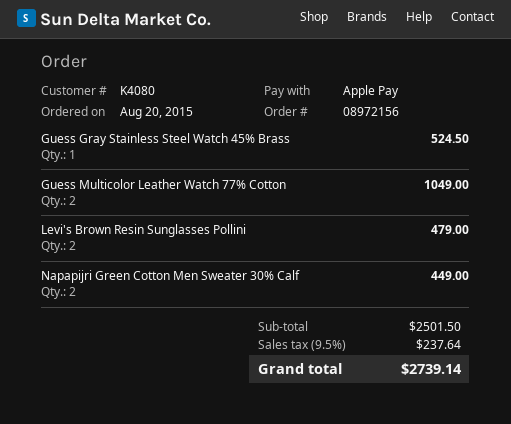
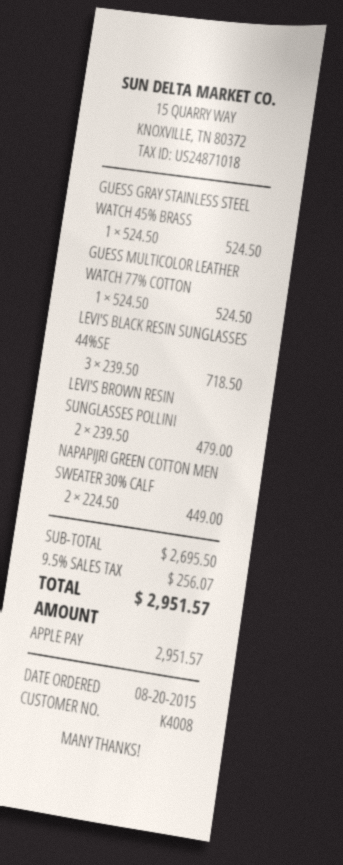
customer number: K4080 -> K4008
Guess Multicolor Leather Watch 77% Cotton: 2 for 1049.00 -> 1 for 524.50
LEVI'S BLACK RESIN SUNGLASSES 44%SE: none -> 3 for 718.50
subtotal: 2501.50 -> 2695.50
tax: 9.5% = 237.64 -> 9.5% = 256.07
total: 2739.14 -> 2951.57

